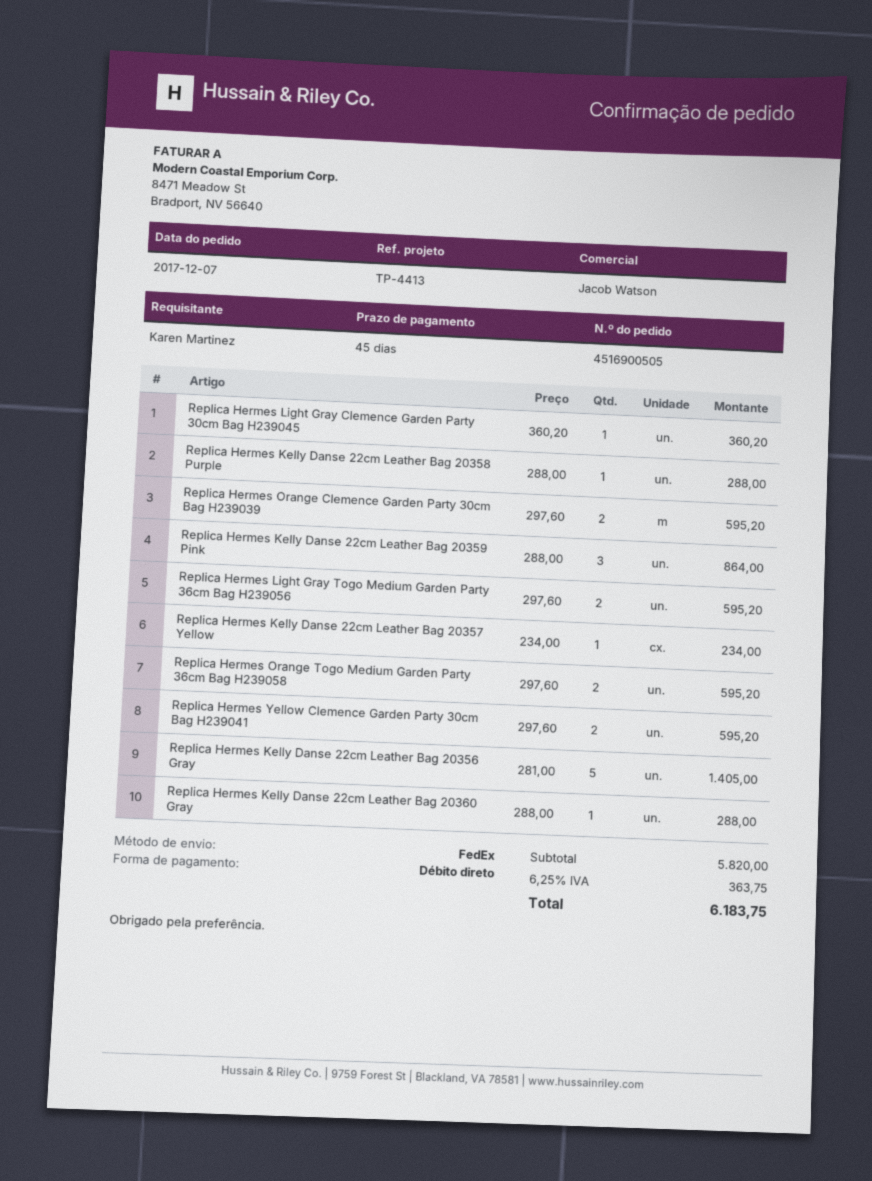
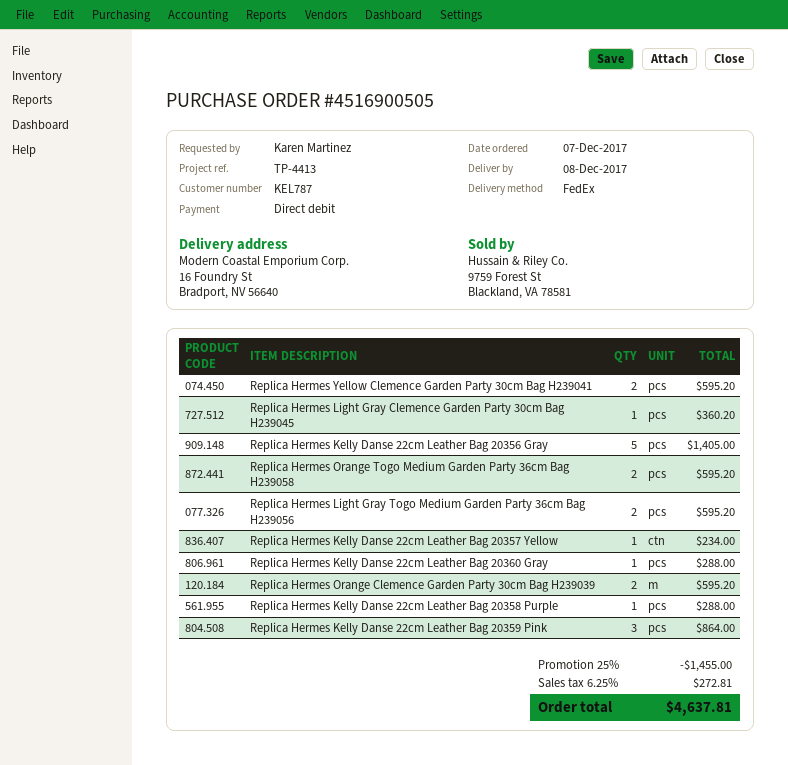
discount: none -> 25% = 1455.00
tax: 6.25% = 363.75 -> 6.25% = 272.81
total: 6183.75 -> 4637.81

